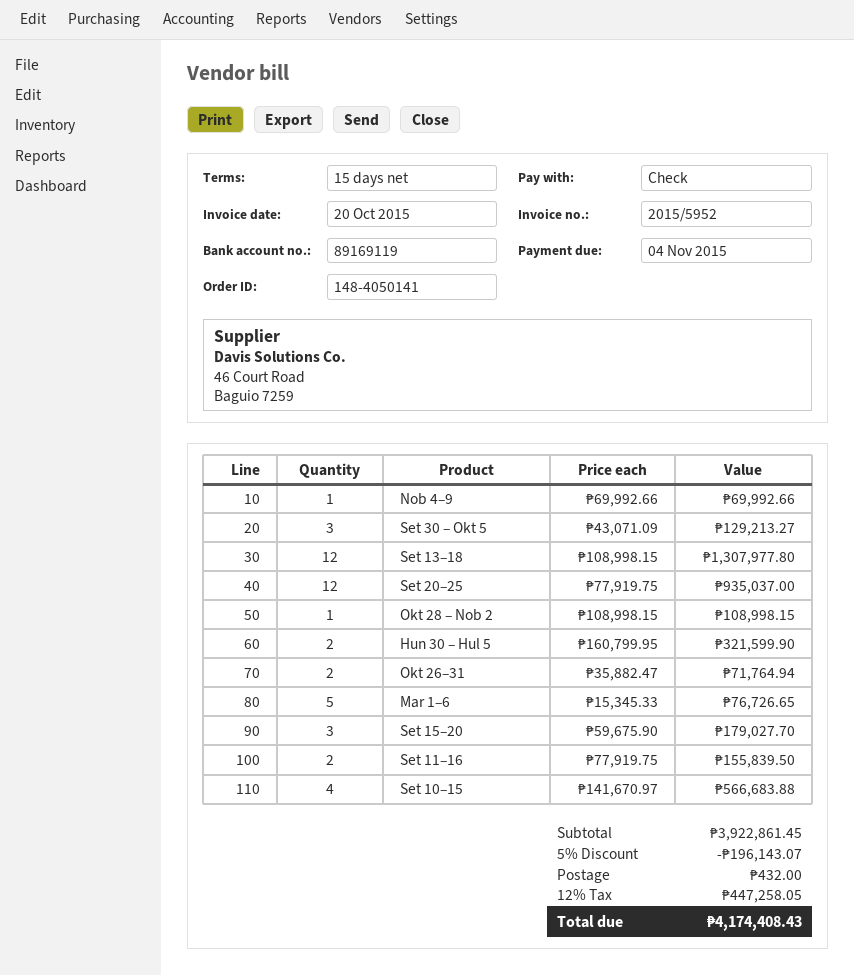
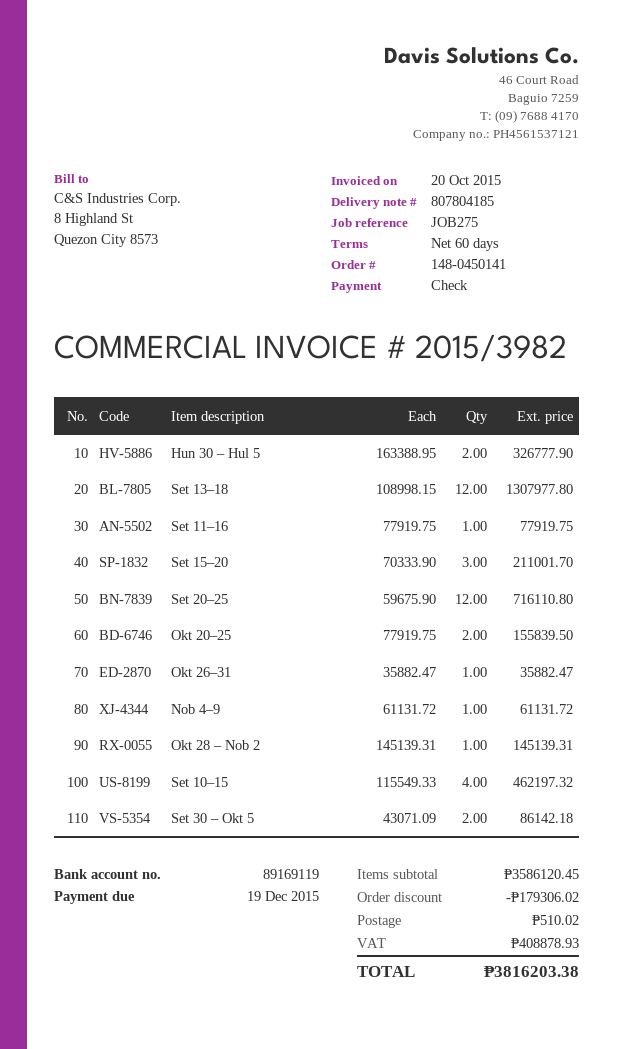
order number: 148-4050141 -> 148-0450141
invoice number: 2015/5952 -> 2015/3982
payment terms: 15 days -> 60 days
due date: 2015-11-04 -> 2015-12-19
Nob 4–9: 1 x 69992.66 = 69992.66 -> 1 x 61131.72 = 61131.72
Set 30 – Okt 5: 3 x 43071.09 = 129213.27 -> 2 x 43071.09 = 86142.18
Set 20–25: 12 x 77919.75 = 935037.00 -> 12 x 59675.90 = 716110.80
Okt 28 – Nob 2: 1 x 108998.15 = 108998.15 -> 1 x 145139.31 = 145139.31
Hun 30 – Hul 5: 2 x 160799.95 = 321599.90 -> 2 x 163388.95 = 326777.90
Okt 26–31: 2 x 35882.47 = 71764.94 -> 1 x 35882.47 = 35882.47
Mar 1–6: 5 x 15345.33 = 76726.65 -> none
Set 15–20: 3 x 59675.90 = 179027.70 -> 3 x 70333.90 = 211001.70
Set 11–16: 2 x 77919.75 = 155839.50 -> 1 x 77919.75 = 77919.75
Set 10–15: 4 x 141670.97 = 566683.88 -> 4 x 115549.33 = 462197.32
Okt 20–25: none -> 2 x 77919.75 = 155839.50
subtotal: 3922861.45 -> 3586120.45
discount: 196143.07 -> 179306.02
shipping: 432.00 -> 510.02
tax: 447258.05 -> 408878.93
total: 4174408.43 -> 3816203.38

